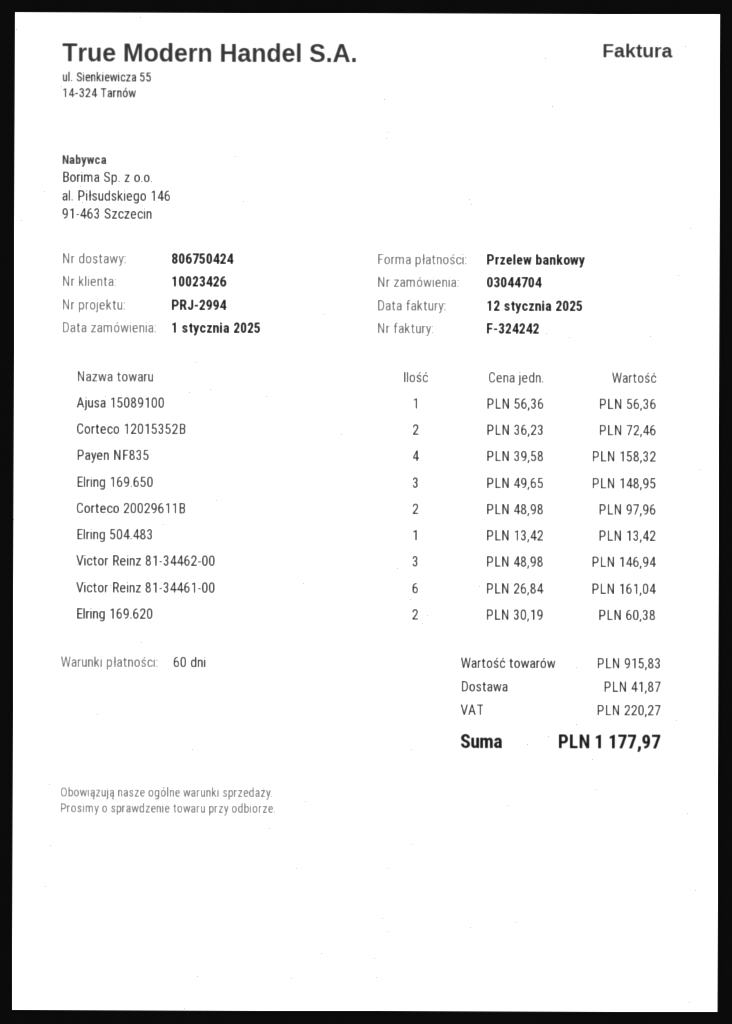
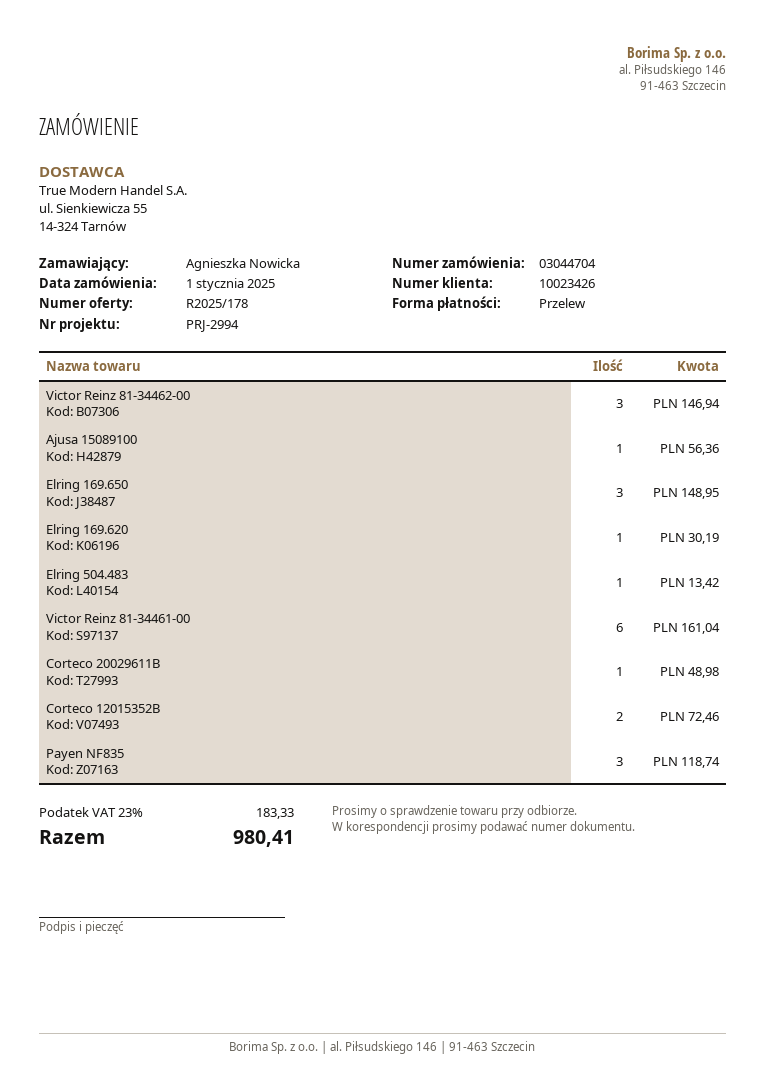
Payen NF835: 4 for 158.32 -> 3 for 118.74
Corteco 20029611B: 2 for 97.96 -> 1 for 48.98
Elring 169.620: 2 for 60.38 -> 1 for 30.19
shipping: 41.87 -> none
tax: 220.27 -> 183.33
total: 1177.97 -> 980.41

